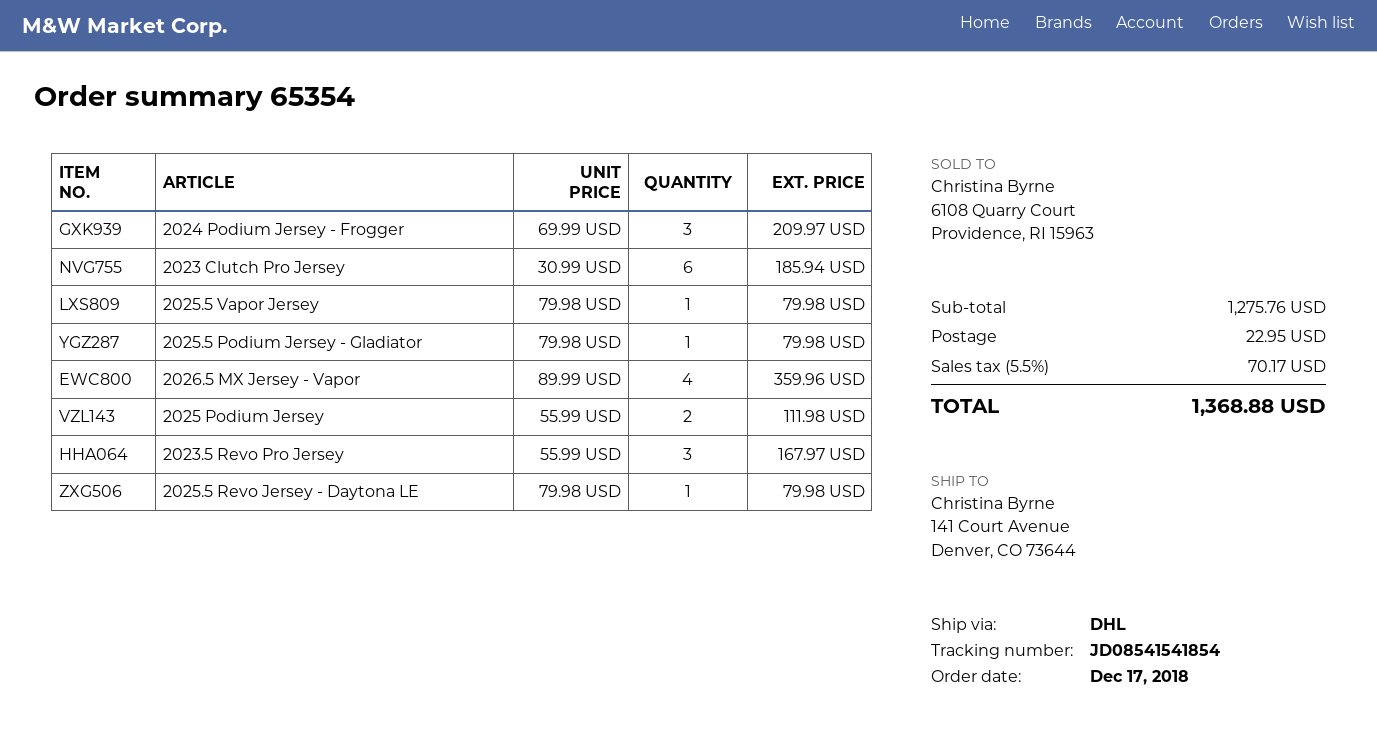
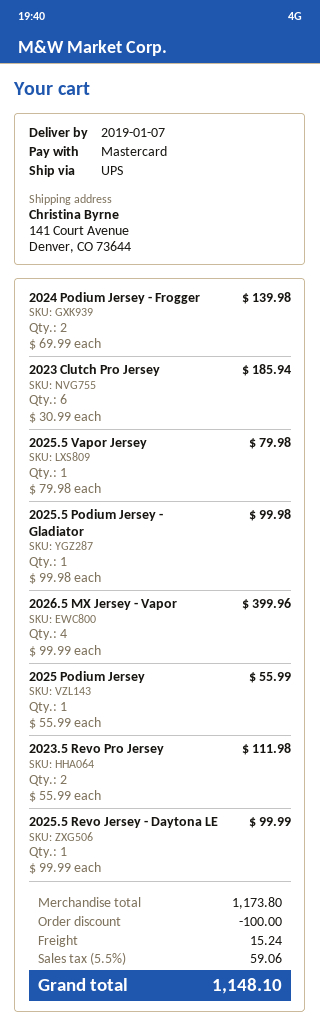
shipping method: DHL -> UPS
2024 Podium Jersey - Frogger: 3 x 69.99 = 209.97 -> 2 x 69.99 = 139.98
2025.5 Podium Jersey - Gladiator: 1 x 79.98 = 79.98 -> 1 x 99.98 = 99.98
2026.5 MX Jersey - Vapor: 4 x 89.99 = 359.96 -> 4 x 99.99 = 399.96
2025 Podium Jersey: 2 x 55.99 = 111.98 -> 1 x 55.99 = 55.99
2023.5 Revo Pro Jersey: 3 x 55.99 = 167.97 -> 2 x 55.99 = 111.98
2025.5 Revo Jersey - Daytona LE: 1 x 79.98 = 79.98 -> 1 x 99.99 = 99.99
subtotal: 1275.76 -> 1173.80
discount: none -> 100.00
shipping: 22.95 -> 15.24
tax: 5.5% = 70.17 -> 5.5% = 59.06
total: 1368.88 -> 1148.10

